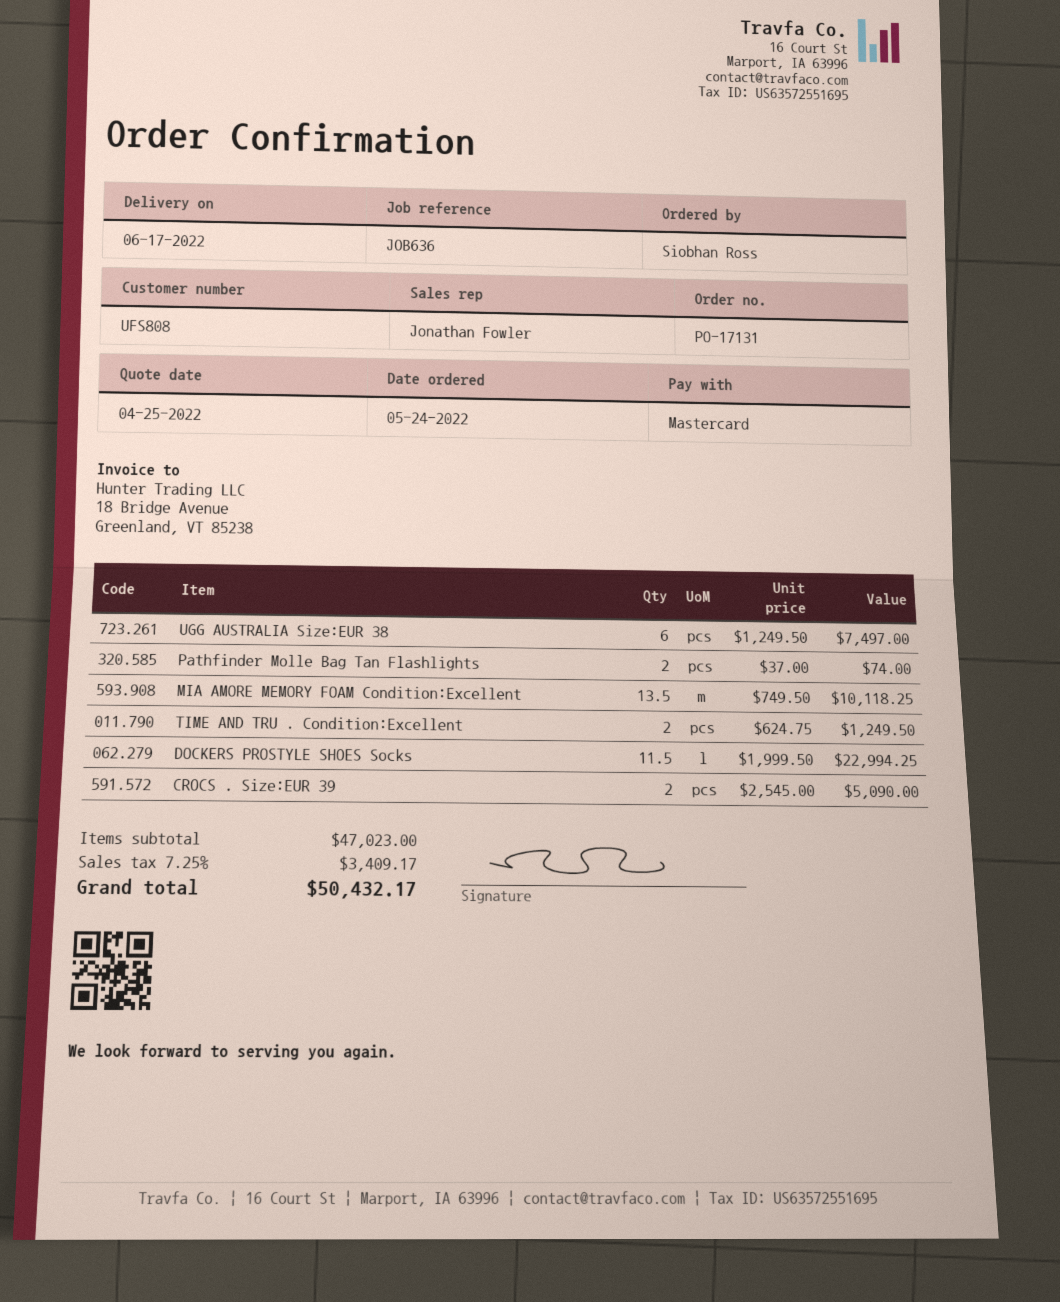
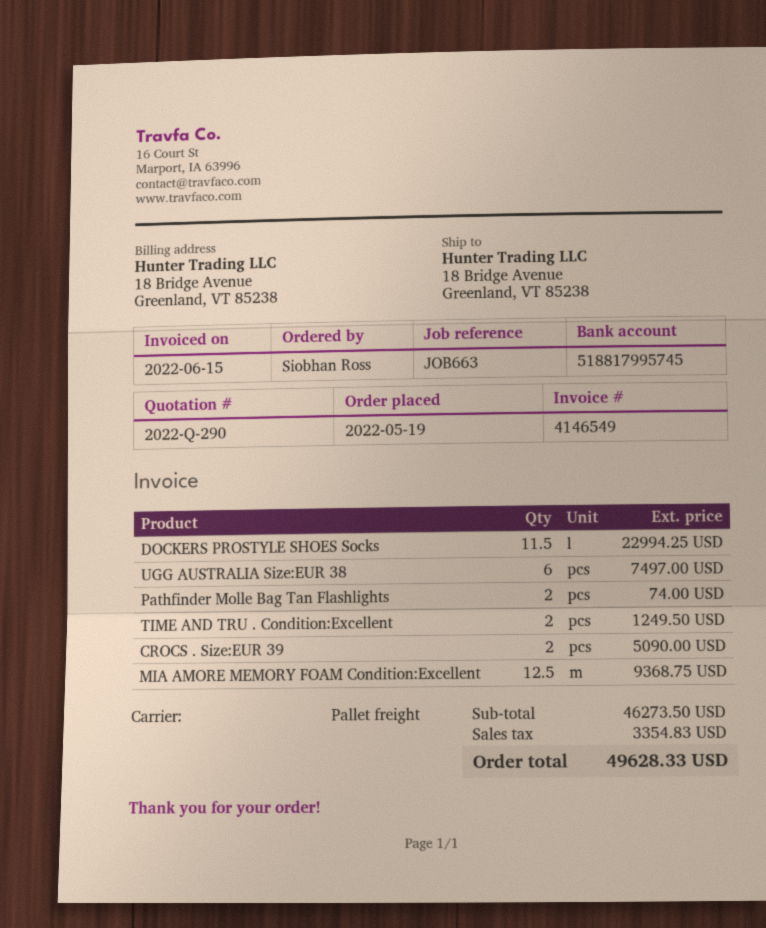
order date: 2022-05-24 -> 2022-05-19
reference: JOB636 -> JOB663
MIA AMORE MEMORY FOAM Condition:Excellent: 13.5 for 10118.25 -> 12.5 for 9368.75
subtotal: 47023.00 -> 46273.50
tax: 3409.17 -> 3354.83
total: 50432.17 -> 49628.33

